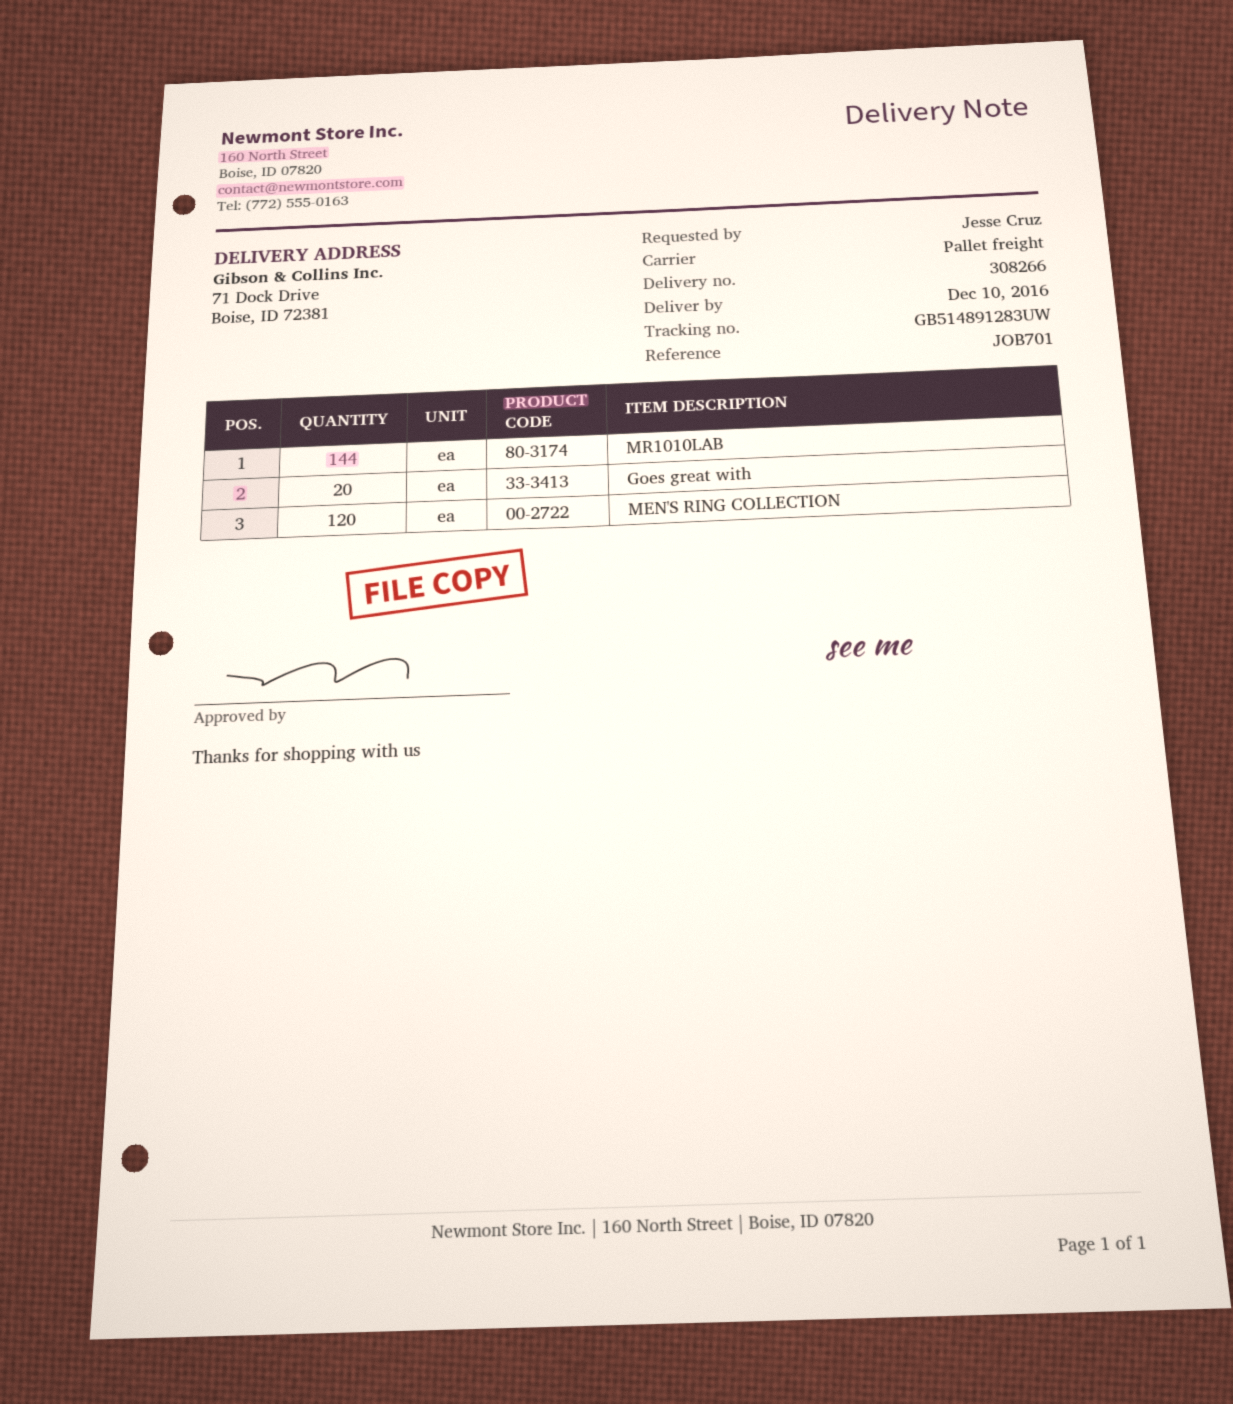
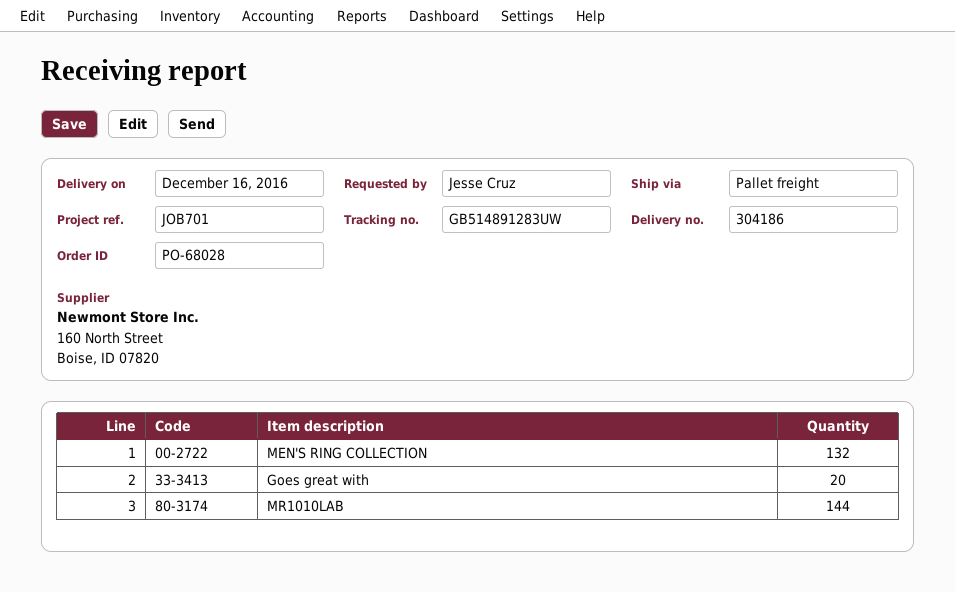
delivery note number: 308266 -> 304186
delivery date: 2016-12-10 -> 2016-12-16
MEN'S RING COLLECTION: 120 -> 132

